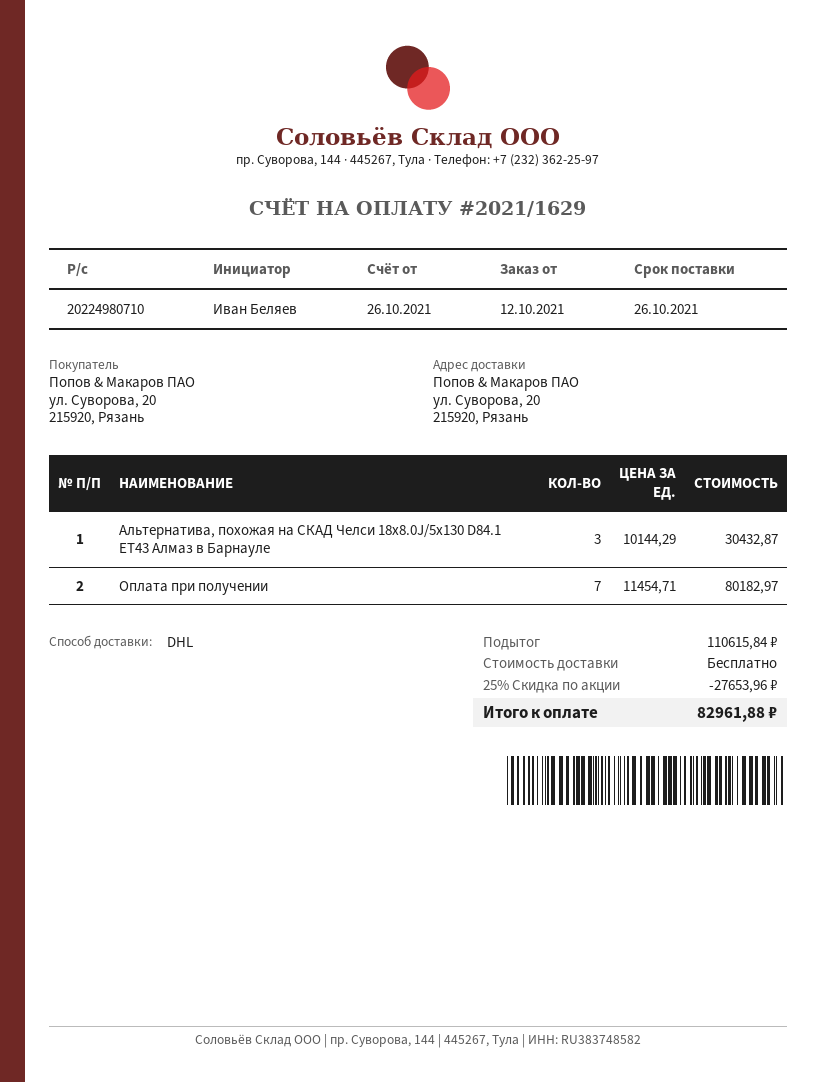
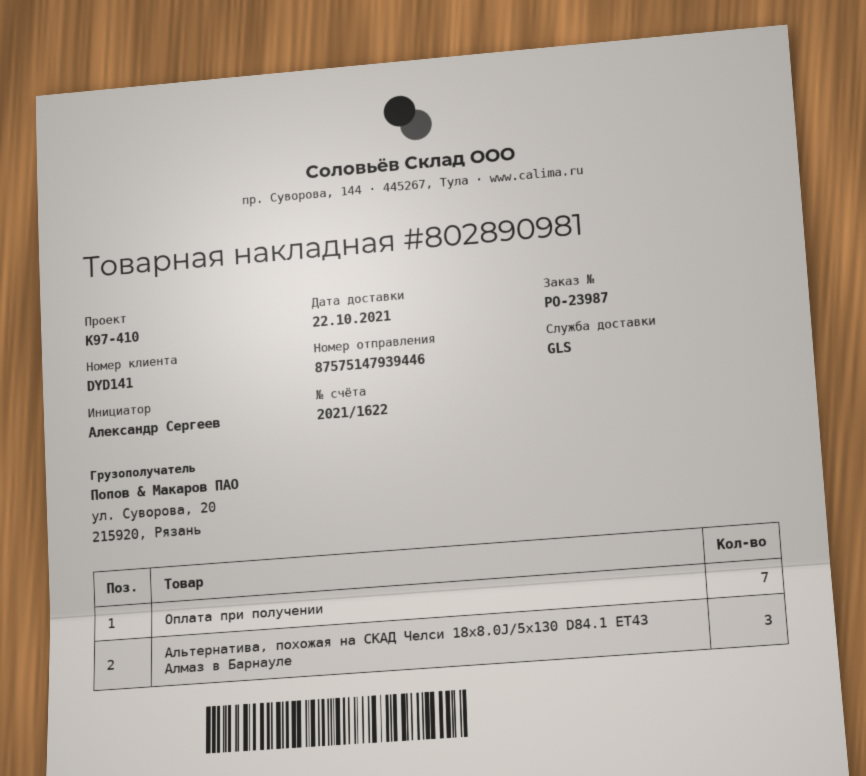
delivery date: 2021-10-26 -> 2021-10-22
invoice number: 2021/1629 -> 2021/1622
ordered by: Иван Беляев -> Александр Сергеев
shipping method: DHL -> GLS

